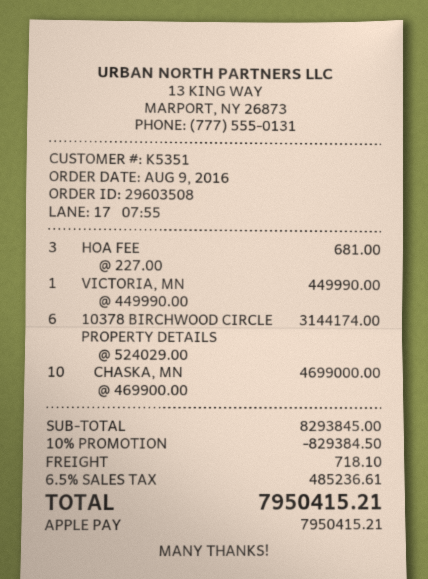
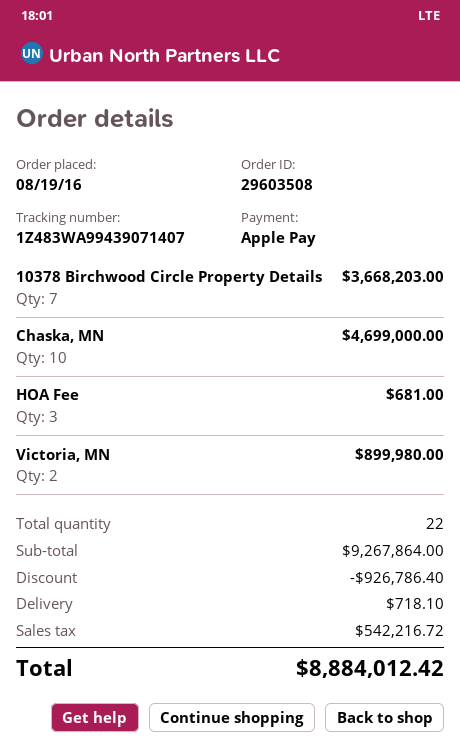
order date: 2016-08-09 -> 2016-08-19
VICTORIA, MN: 1 for 449990.00 -> 2 for 899980.00
10378 BIRCHWOOD CIRCLE PROPERTY DETAILS: 6 for 3144174.00 -> 7 for 3668203.00
subtotal: 8293845.00 -> 9267864.00
discount: 829384.50 -> 926786.40
tax: 485236.61 -> 542216.72
total: 7950415.21 -> 8884012.42

